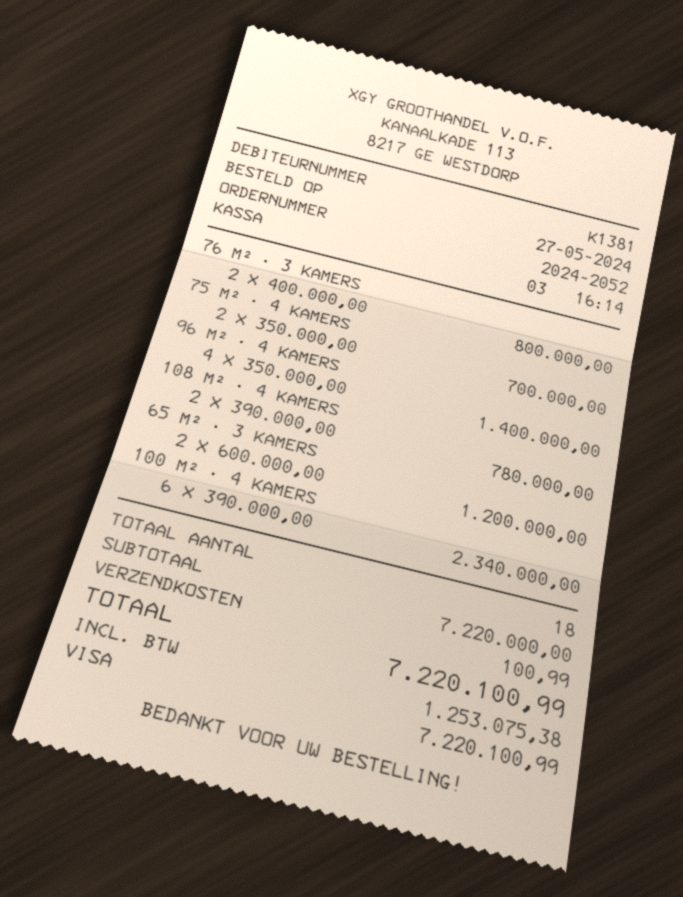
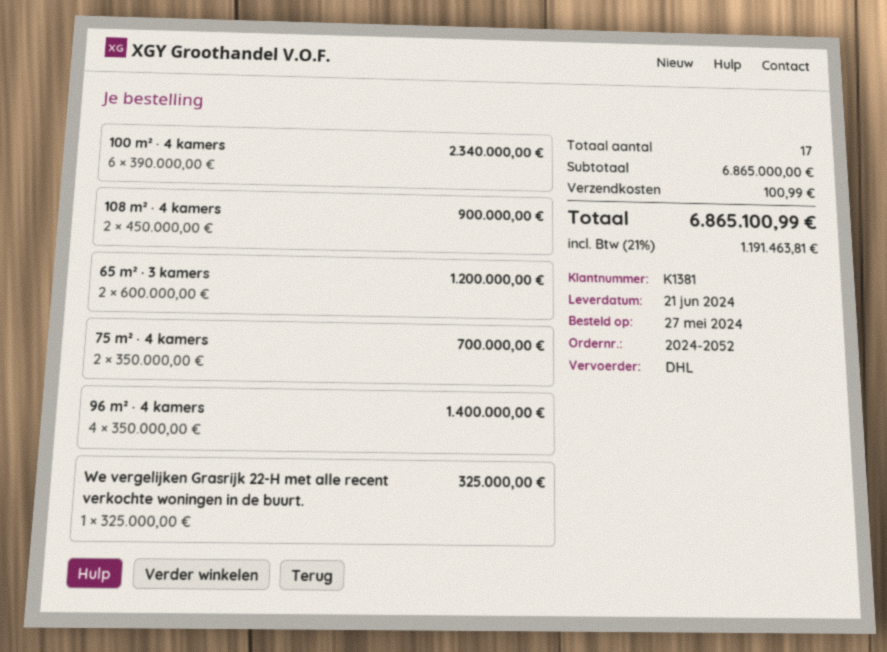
76 M² · 3 KAMERS: 2 x 400000.00 = 800000.00 -> none
108 M² · 4 KAMERS: 2 x 390000.00 = 780000.00 -> 2 x 450000.00 = 900000.00
We vergelijken Grasrijk 22-H met alle recent verkochte woningen in de buurt.: none -> 1 x 325000.00 = 325000.00
total quantity: 18 -> 17
subtotal: 7220000.00 -> 6865000.00
tax: 1253075.38 -> 1191463.81
total: 7220100.99 -> 6865100.99

